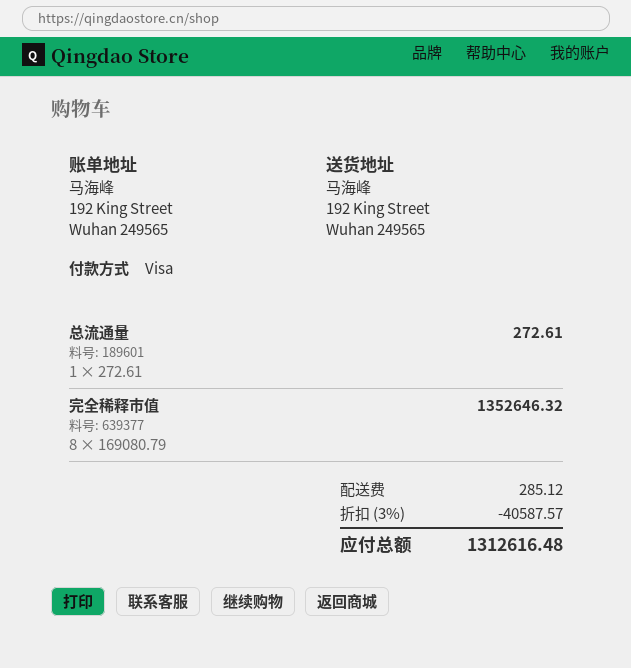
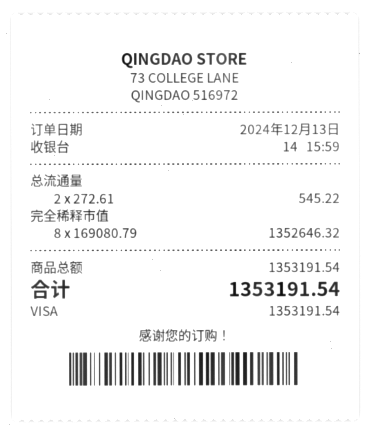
总流通量: 1 x 272.61 = 272.61 -> 2 x 272.61 = 545.22
discount: 3% = 40587.57 -> none
shipping: 285.12 -> none
total: 1312616.48 -> 1353191.54

